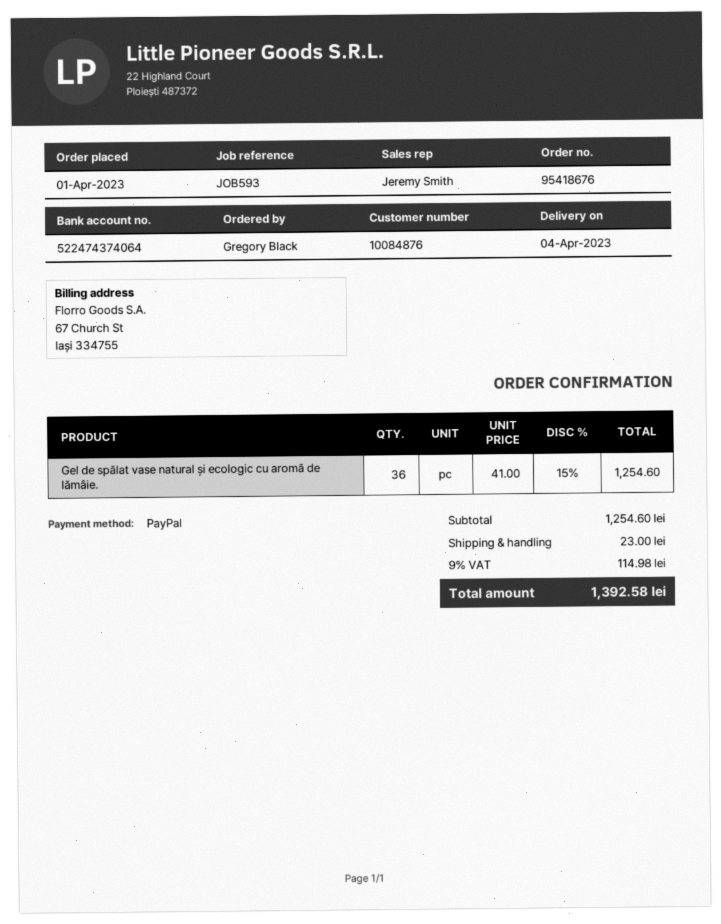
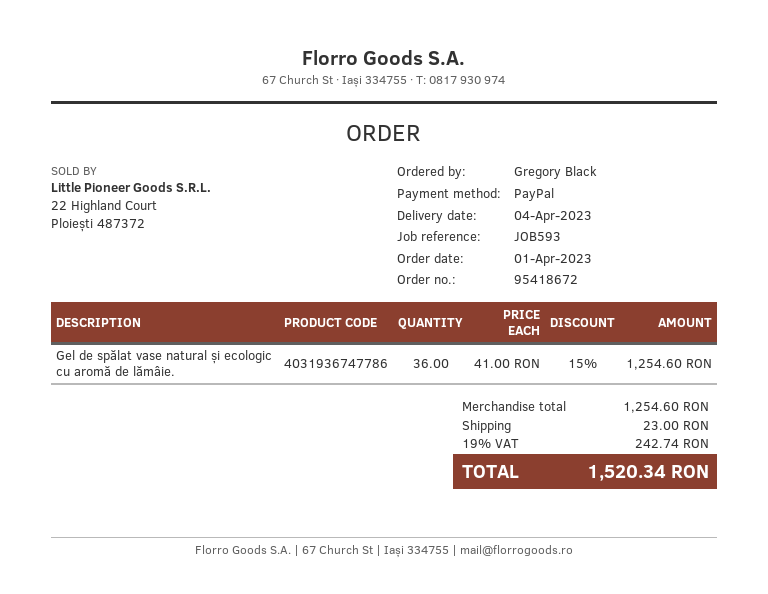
order number: 95418676 -> 95418672
tax: 9% = 114.98 -> 19% = 242.74
total: 1392.58 -> 1520.34

